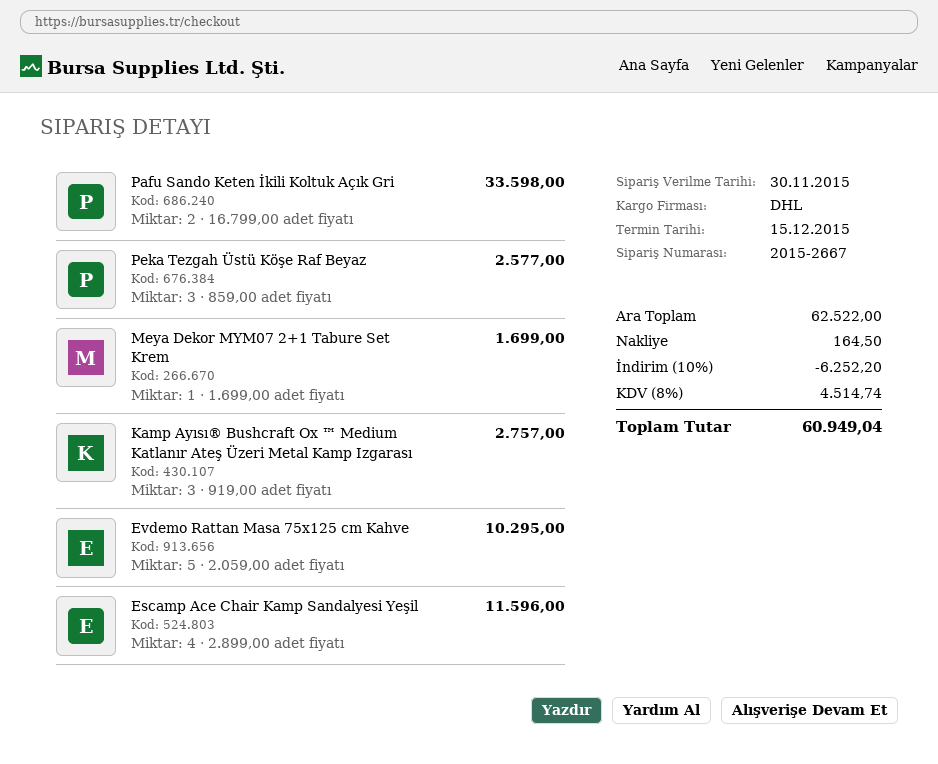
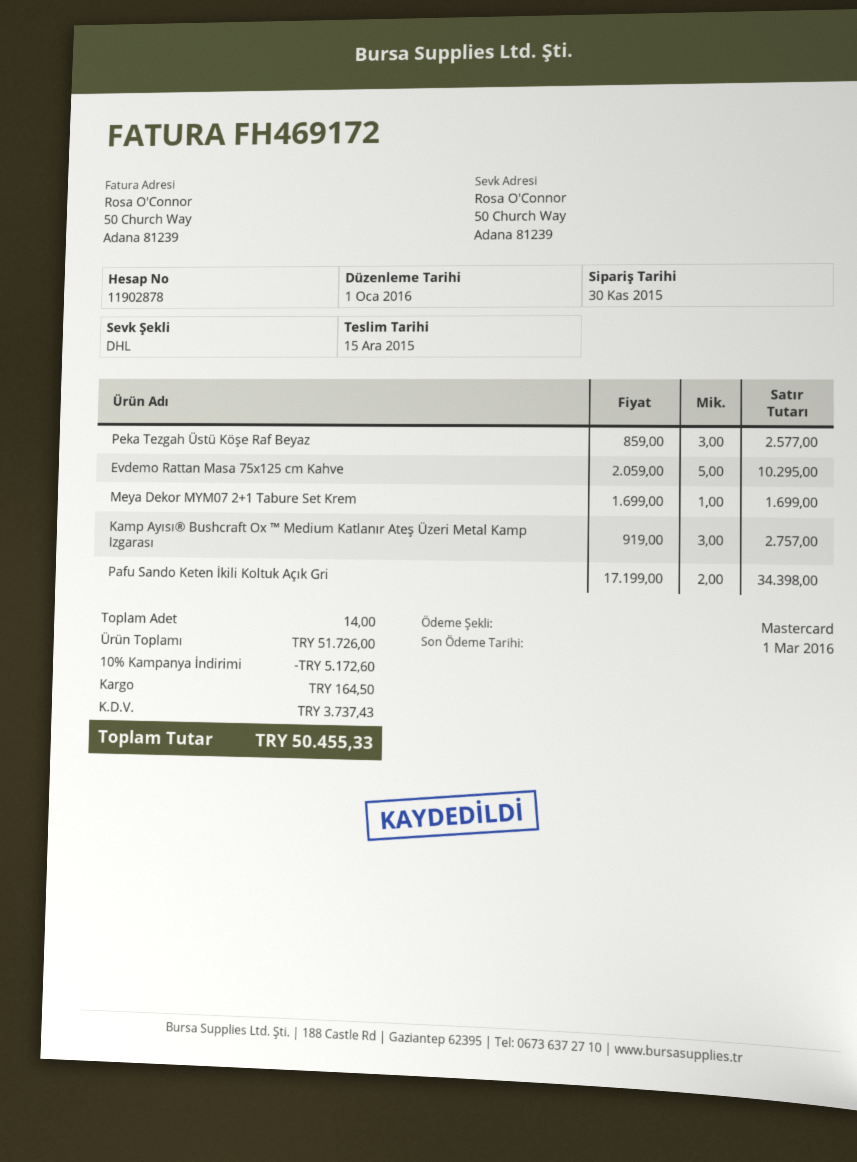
Pafu Sando Keten İkili Koltuk Açık Gri: 2 x 16799.00 = 33598.00 -> 2 x 17199.00 = 34398.00
Escamp Ace Chair Kamp Sandalyesi Yeşil: 4 x 2899.00 = 11596.00 -> none
subtotal: 62522.00 -> 51726.00
discount: 10% = 6252.20 -> 10% = 5172.60
tax: 4514.74 -> 3737.43
total: 60949.04 -> 50455.33

